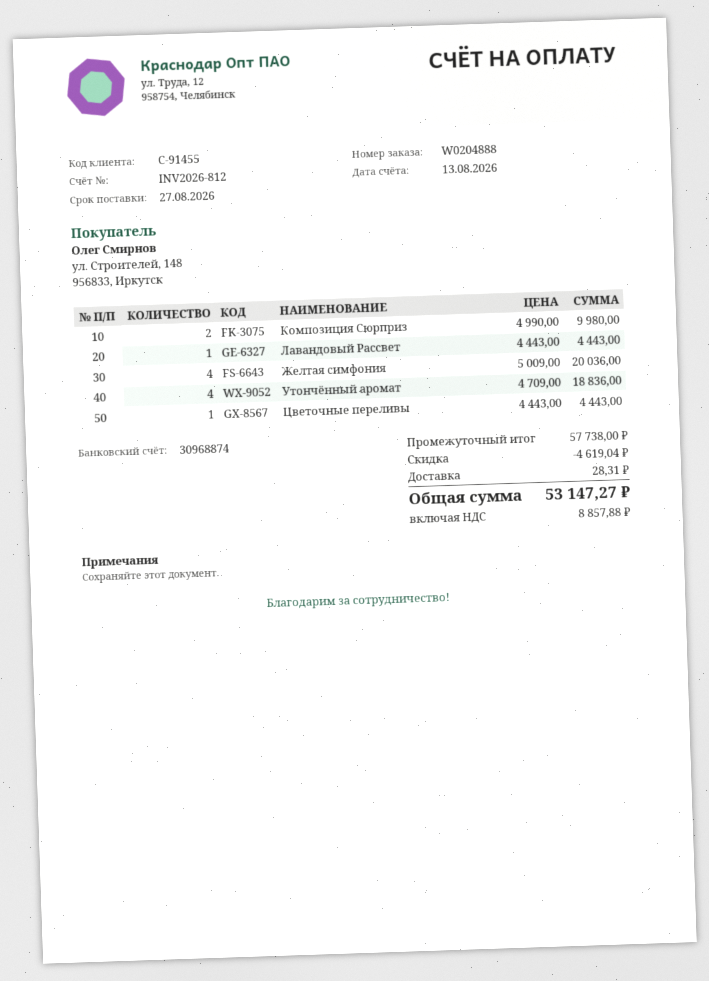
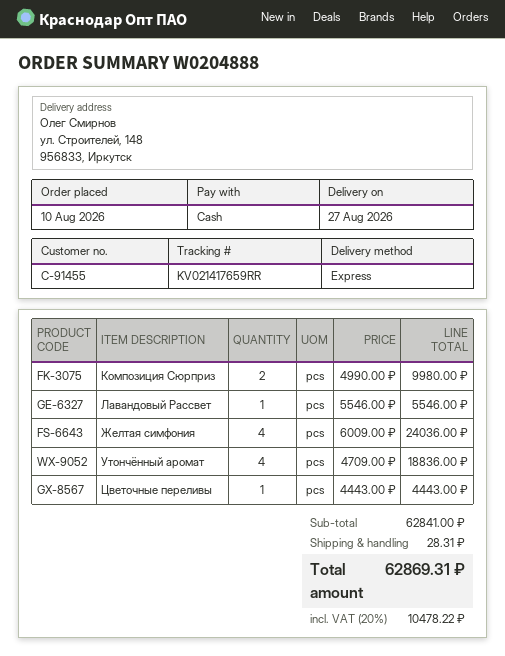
Лавандовый Рассвет: 1 x 4443.00 = 4443.00 -> 1 x 5546.00 = 5546.00
Желтая симфония: 4 x 5009.00 = 20036.00 -> 4 x 6009.00 = 24036.00
subtotal: 57738.00 -> 62841.00
discount: 4619.04 -> none
tax: 8857.88 -> 10478.22
total: 53147.27 -> 62869.31

